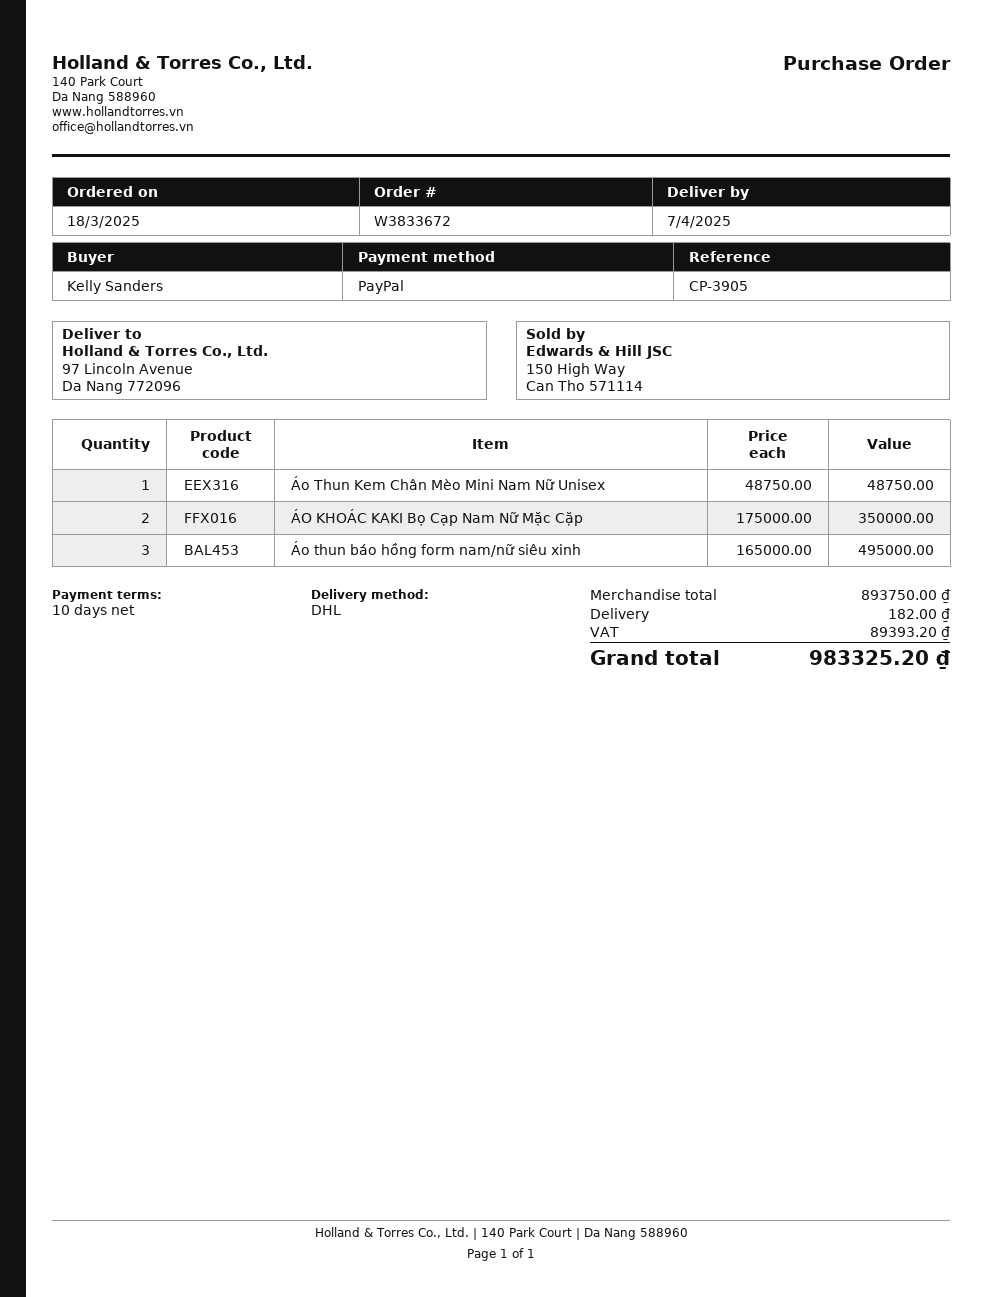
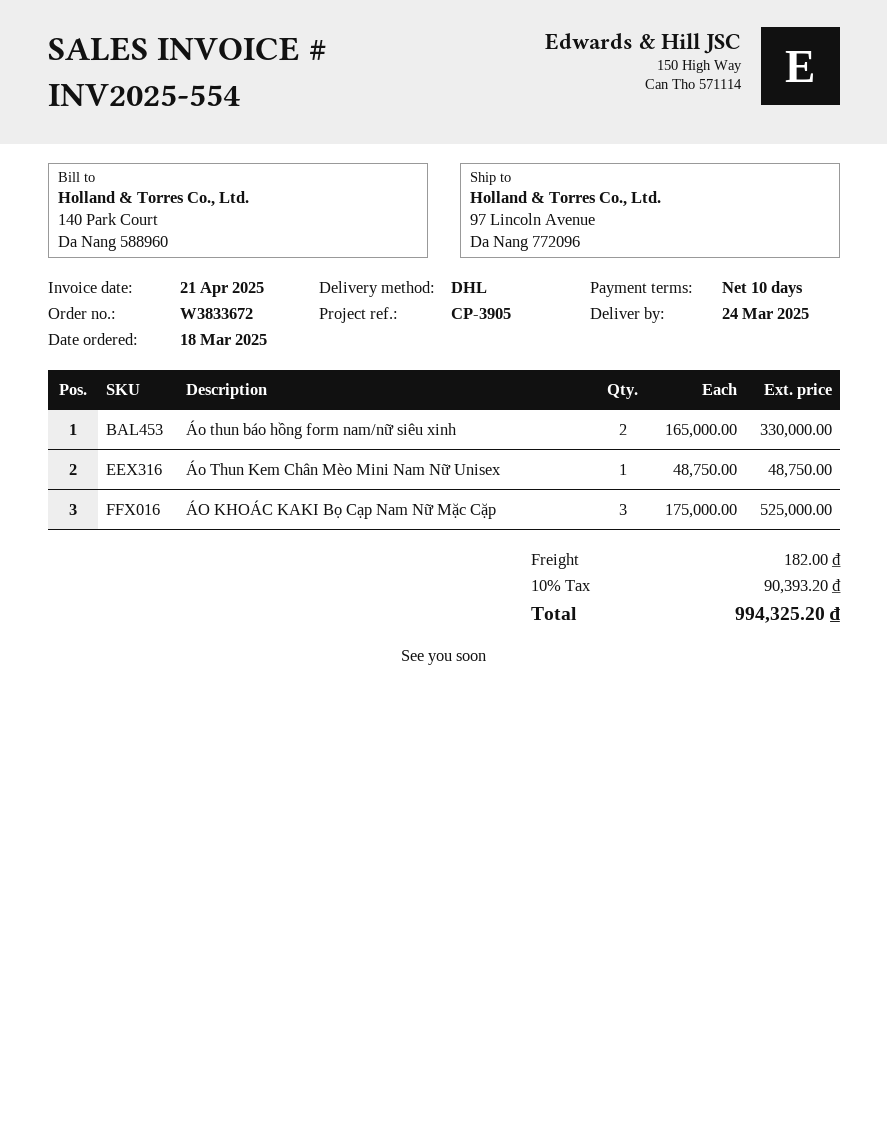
delivery date: 2025-04-07 -> 2025-03-24
ÁO KHOÁC KAKI Bọ Cạp Nam Nữ Mặc Cặp: 2 x 175000.00 = 350000.00 -> 3 x 175000.00 = 525000.00
Áo thun báo hồng form nam/nữ siêu xinh: 3 x 165000.00 = 495000.00 -> 2 x 165000.00 = 330000.00
tax: 89393.20 -> 90393.20
total: 983325.20 -> 994325.20

